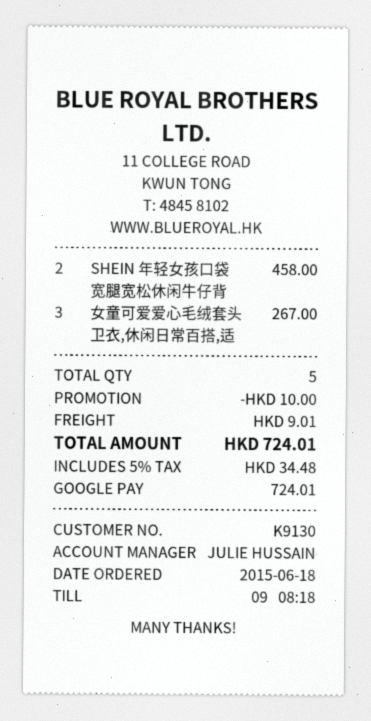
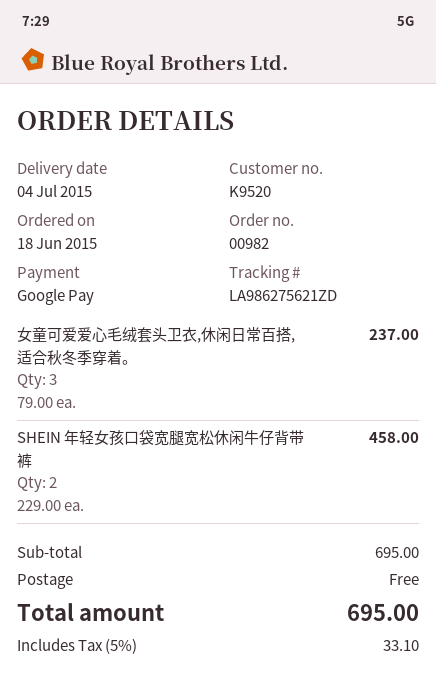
customer number: K9130 -> K9520
女童可爱爱心毛绒套头卫衣,休闲日常百搭,适: 3 for 267.00 -> 3 for 237.00
discount: 10.00 -> none
shipping: 9.01 -> 0.00
tax: 5% = 34.48 -> 5% = 33.10
total: 724.01 -> 695.00

